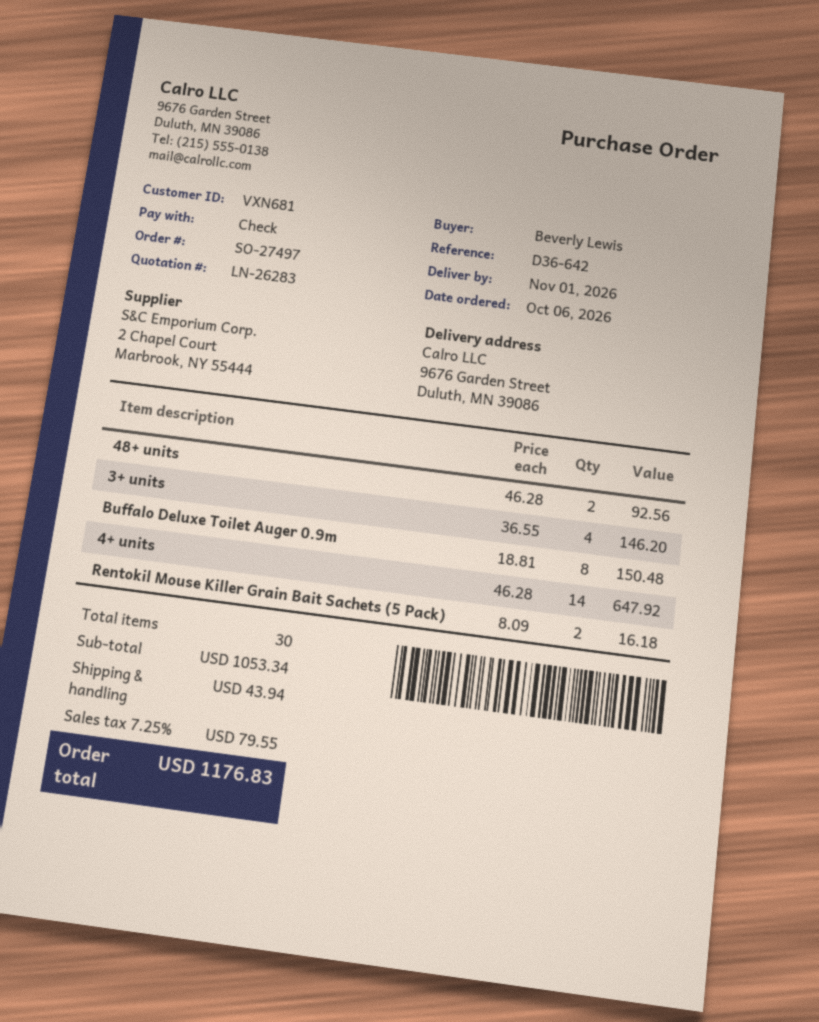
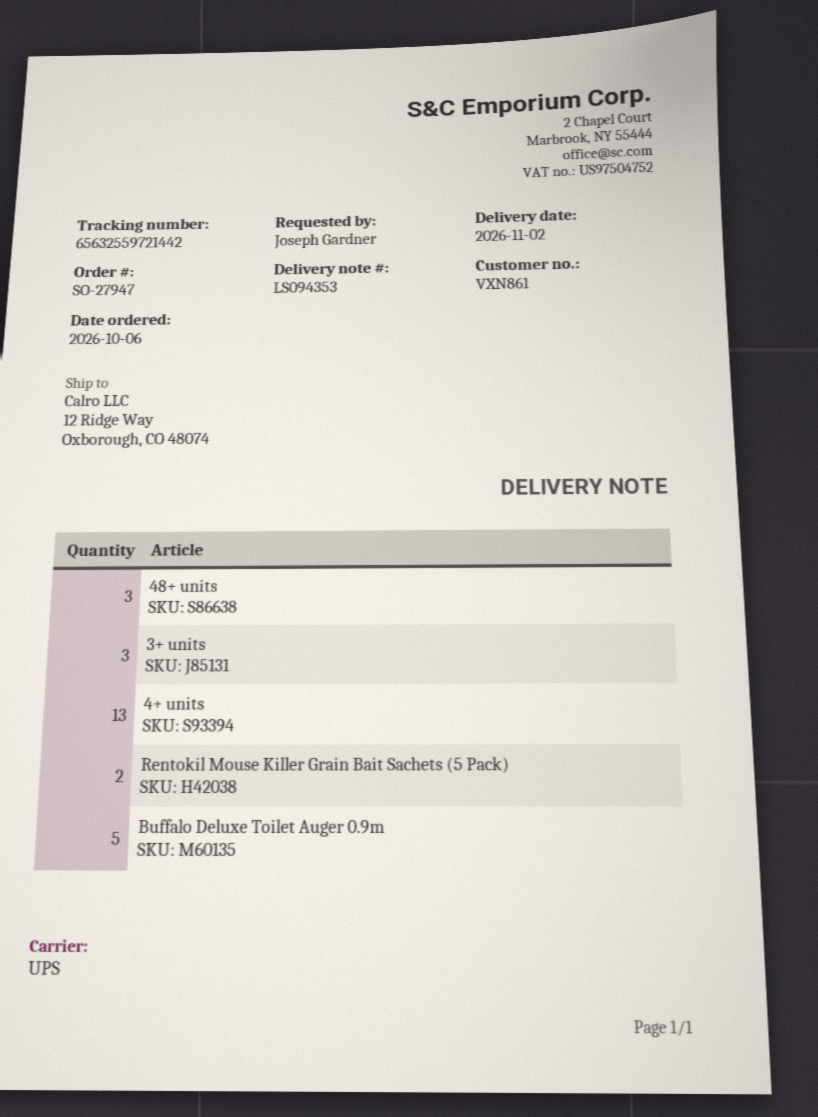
order number: SO-27497 -> SO-27947
delivery date: 2026-11-01 -> 2026-11-02
customer number: VXN681 -> VXN861
ordered by: Beverly Lewis -> Joseph Gardner
ship to: 9676 Garden Street, Duluth, MN 39086 -> 12 Ridge Way, Oxborough, CO 48074
48+ units: 2 -> 3
3+ units: 4 -> 3
Buffalo Deluxe Toilet Auger 0.9m: 8 -> 5
4+ units: 14 -> 13

